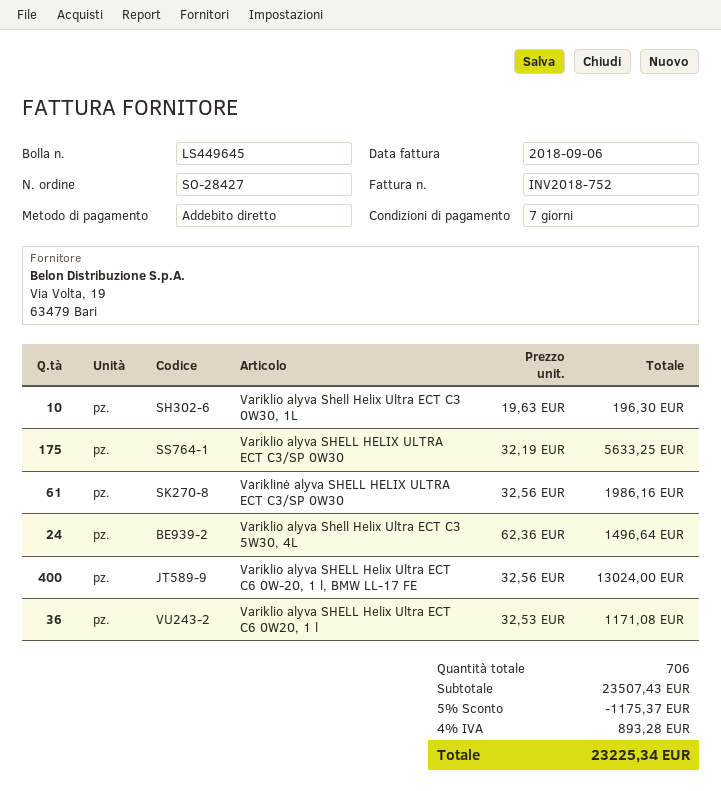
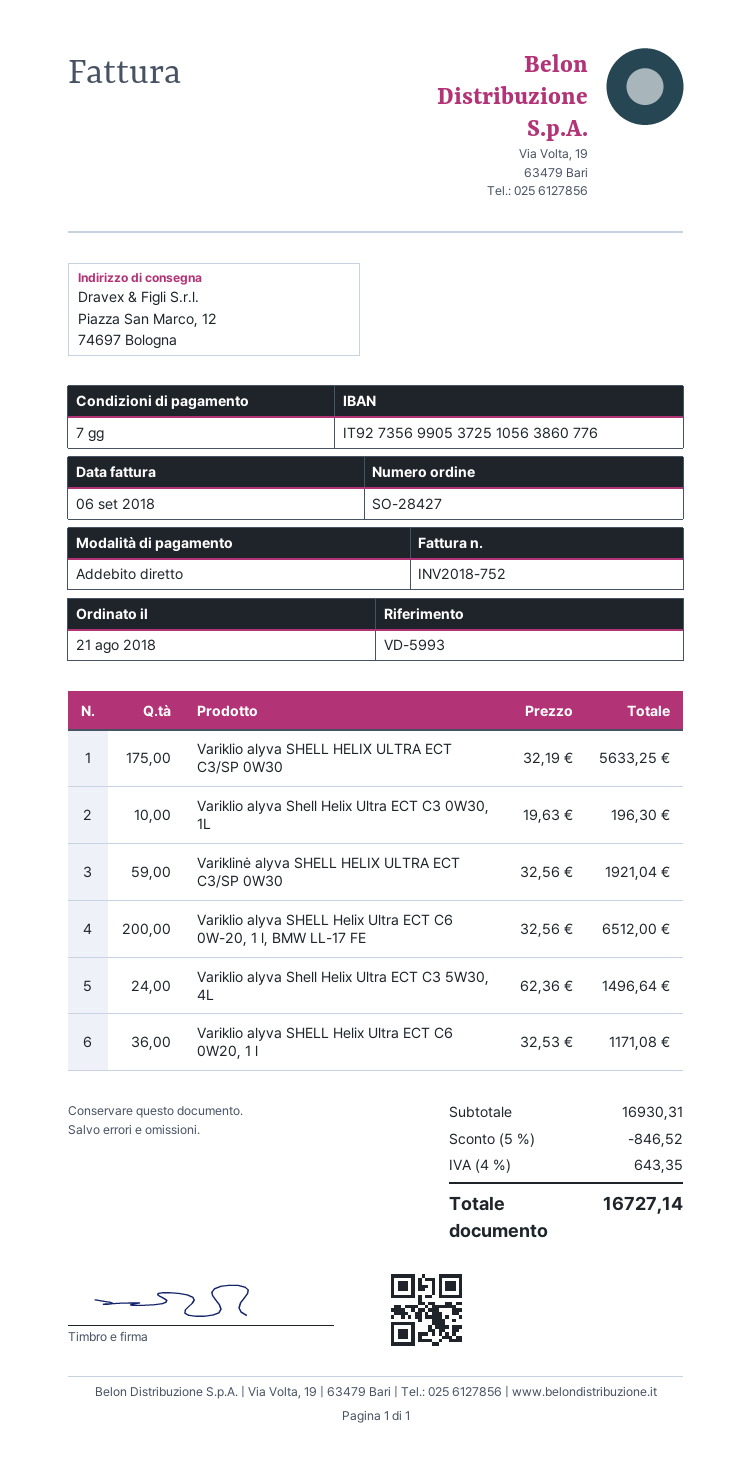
Variklinė alyva SHELL HELIX ULTRA ECT C3/SP 0W30: 61 x 32.56 = 1986.16 -> 59 x 32.56 = 1921.04
Variklio alyva SHELL Helix Ultra ECT C6 0W-20, 1 l, BMW LL-17 FE: 400 x 32.56 = 13024.00 -> 200 x 32.56 = 6512.00
subtotal: 23507.43 -> 16930.31
discount: 5% = 1175.37 -> 5% = 846.52
tax: 4% = 893.28 -> 4% = 643.35
total: 23225.34 -> 16727.14

